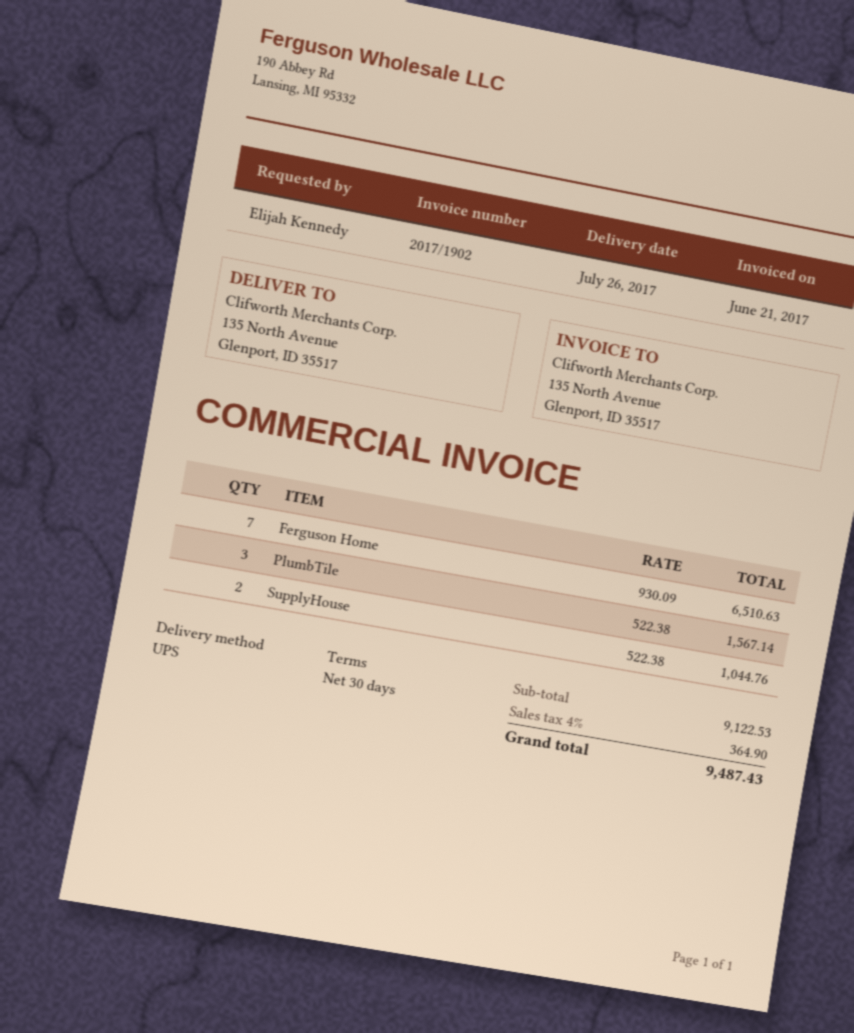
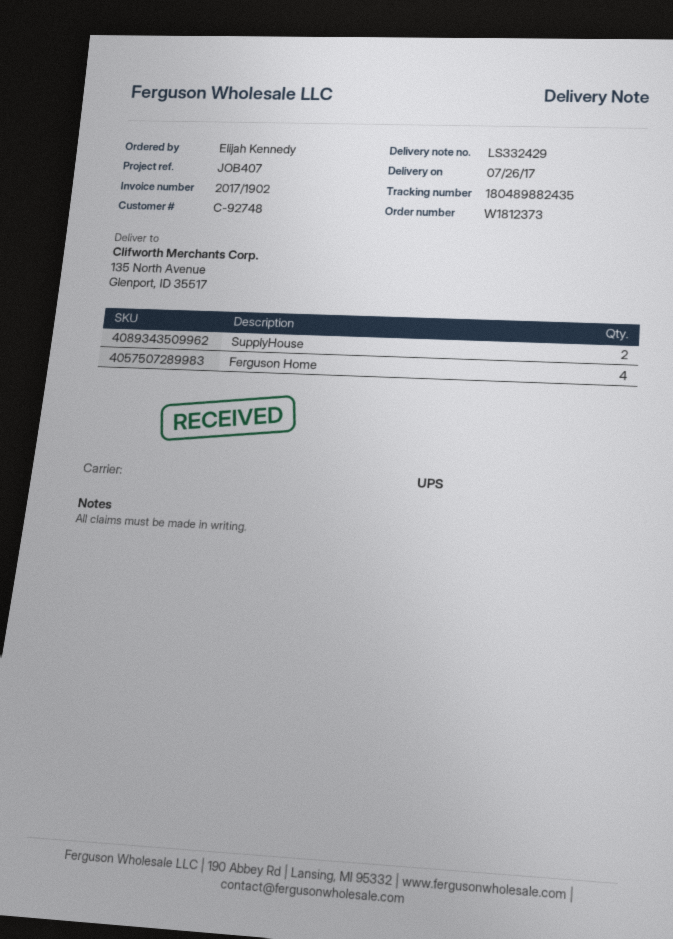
Ferguson Home: 7 -> 4
PlumbTile: 3 -> none

